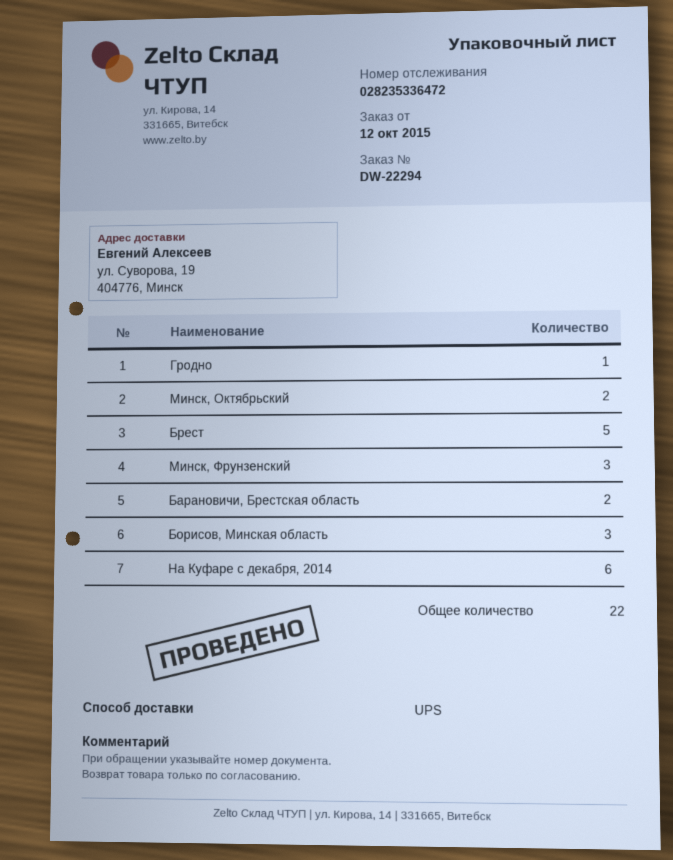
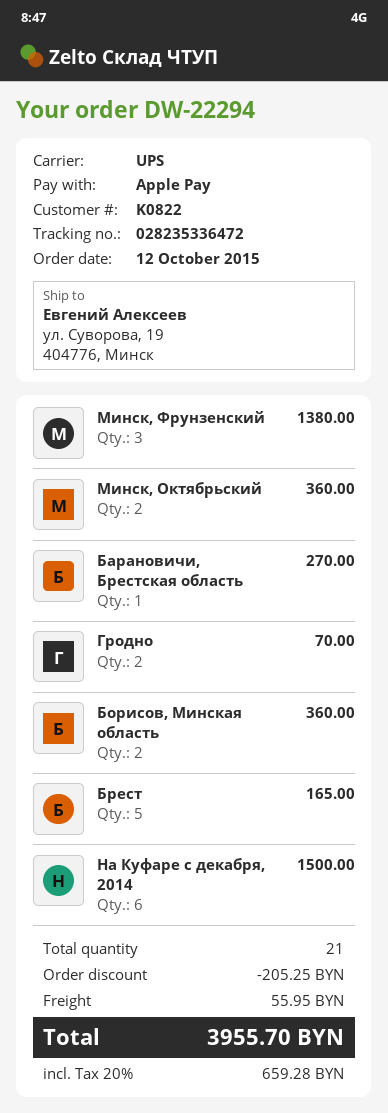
Гродно: 1 -> 2
Барановичи, Брестская область: 2 -> 1
Борисов, Минская область: 3 -> 2
total quantity: 22 -> 21

